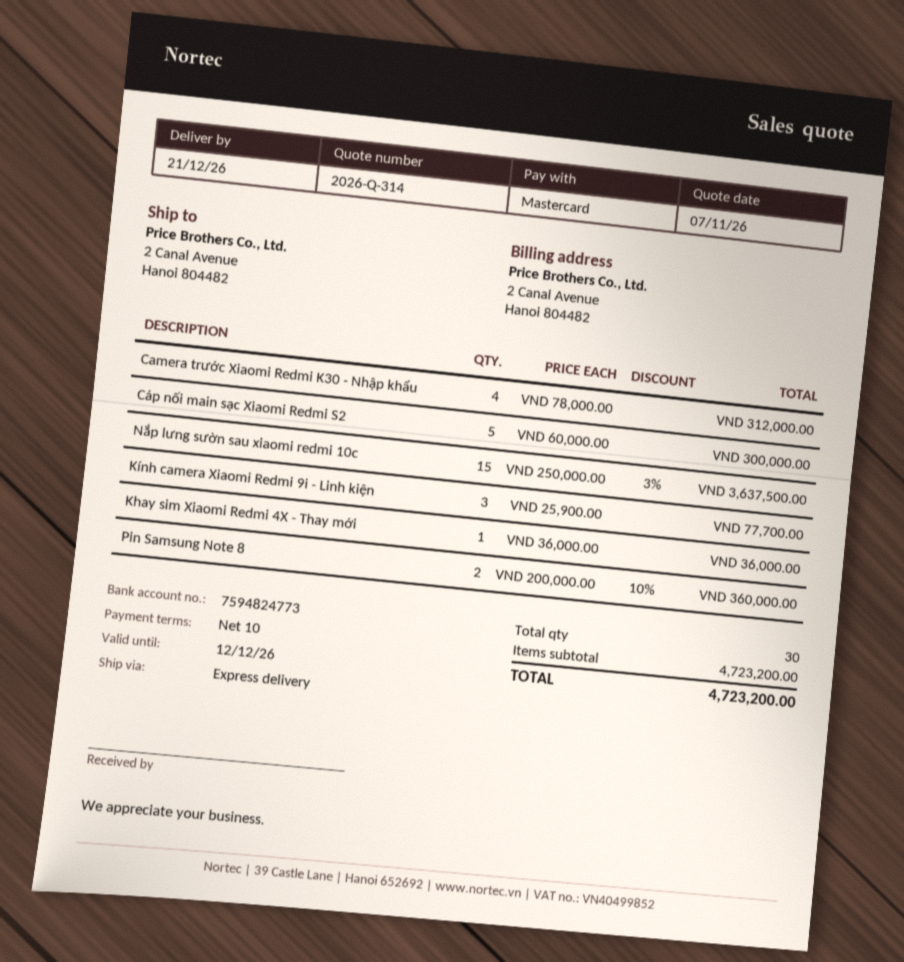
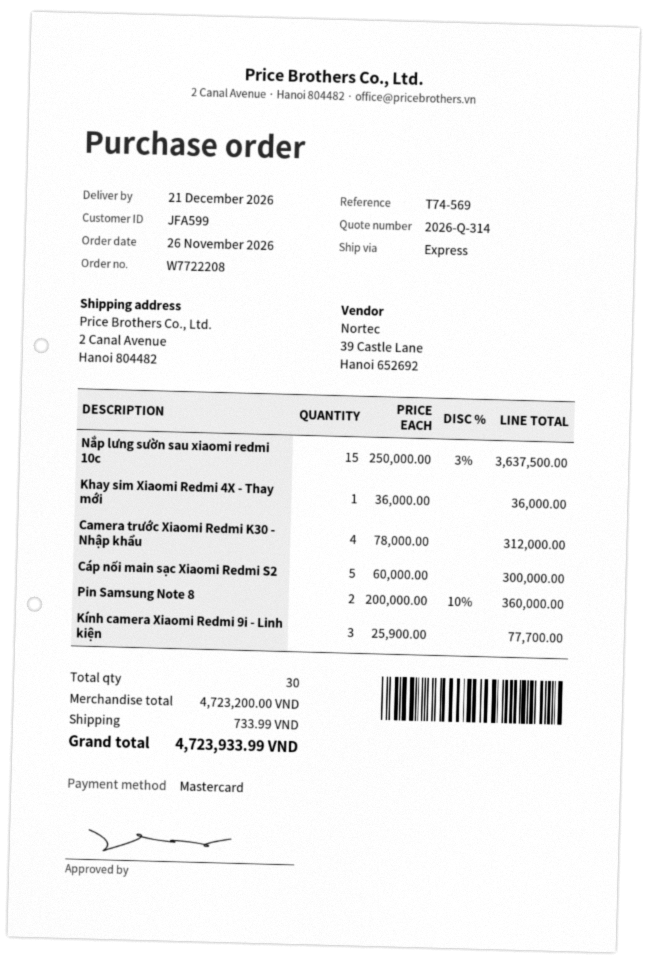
shipping: none -> 733.99
total: 4723200.00 -> 4723933.99

